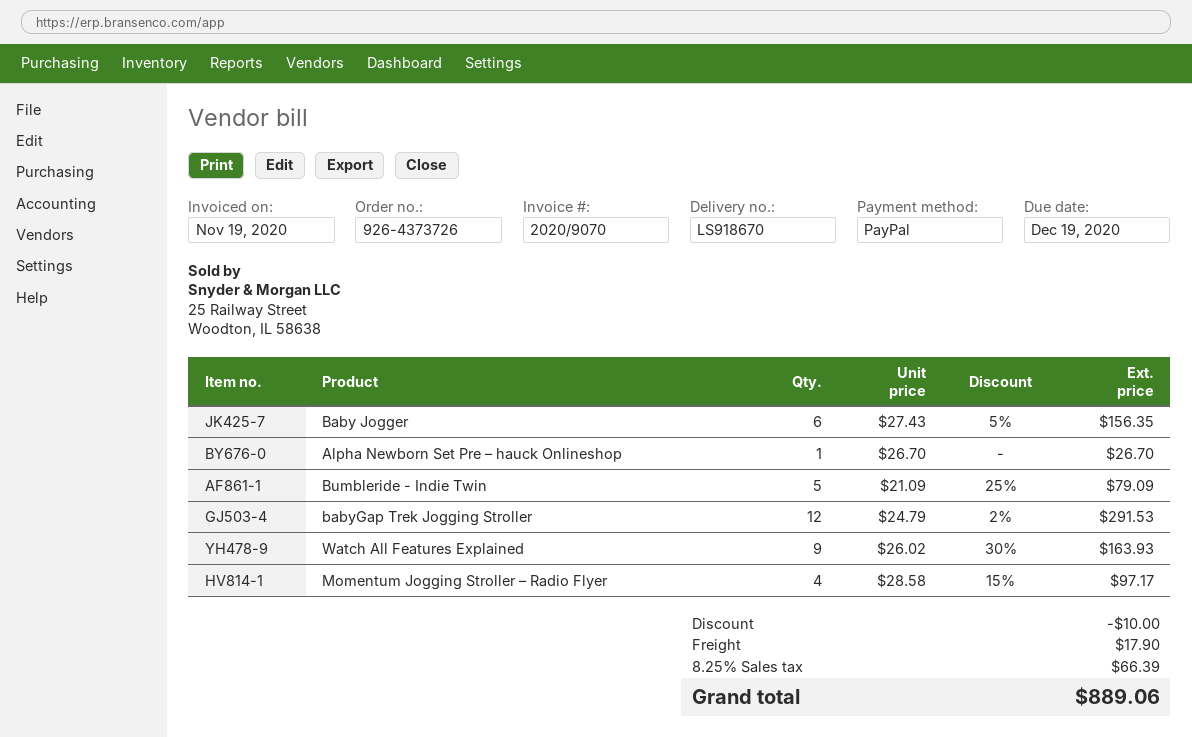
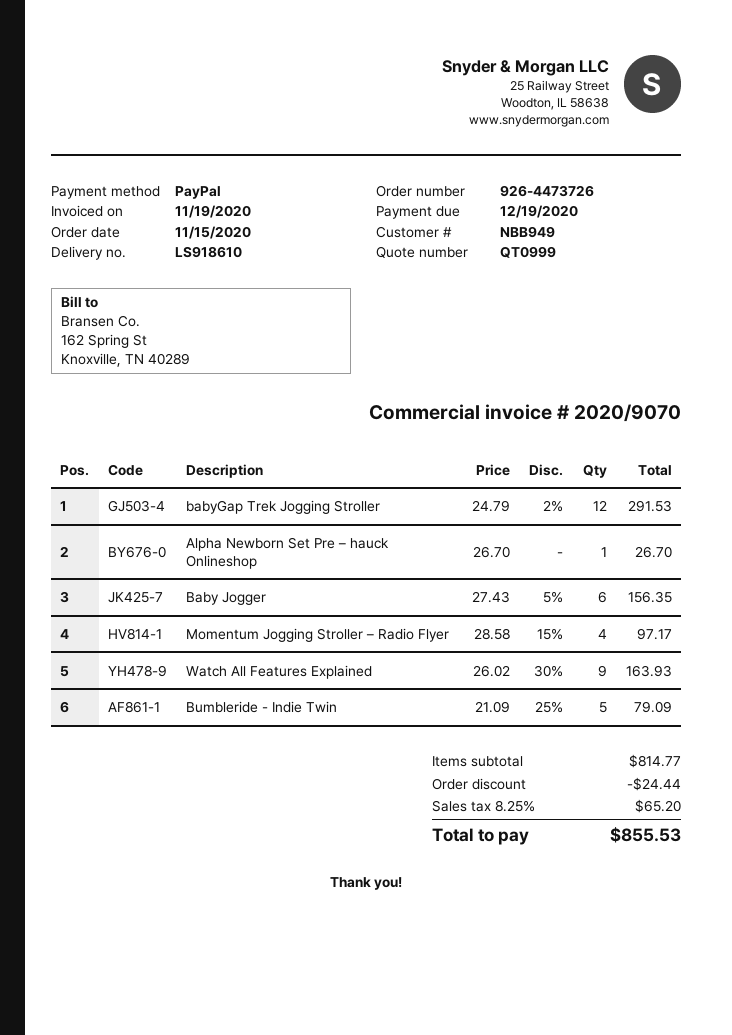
order number: 926-4373726 -> 926-4473726
delivery note number: LS918670 -> LS918610
discount: 10.00 -> 24.44
shipping: 17.90 -> none
tax: 8.25% = 66.39 -> 8.25% = 65.20
total: 889.06 -> 855.53

